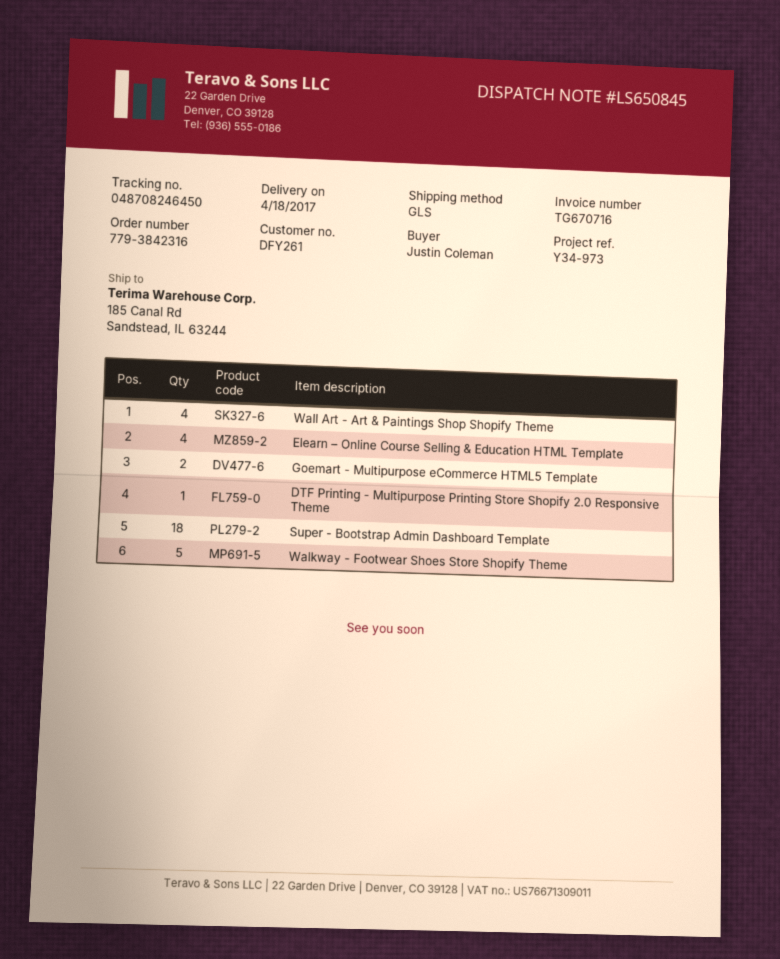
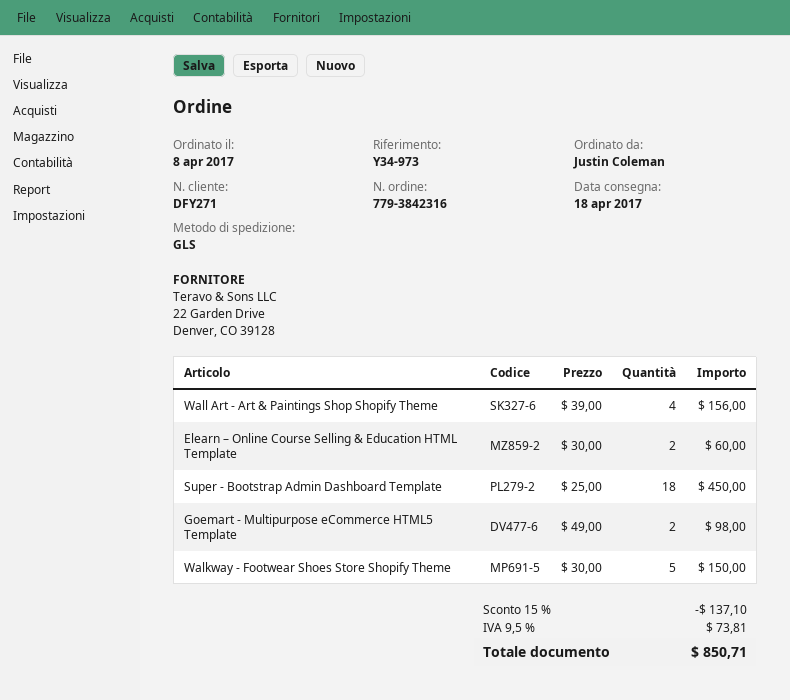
customer number: DFY261 -> DFY271
Elearn – Online Course Selling & Education HTML Template: 4 -> 2
DTF Printing - Multipurpose Printing Store Shopify 2.0 Responsive Theme: 1 -> none

